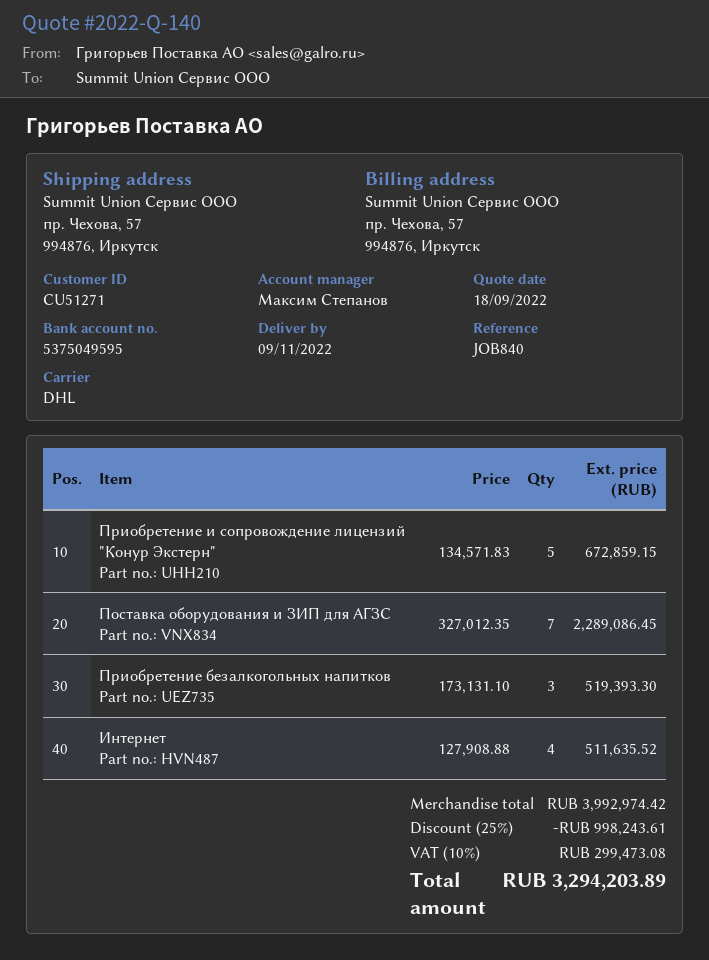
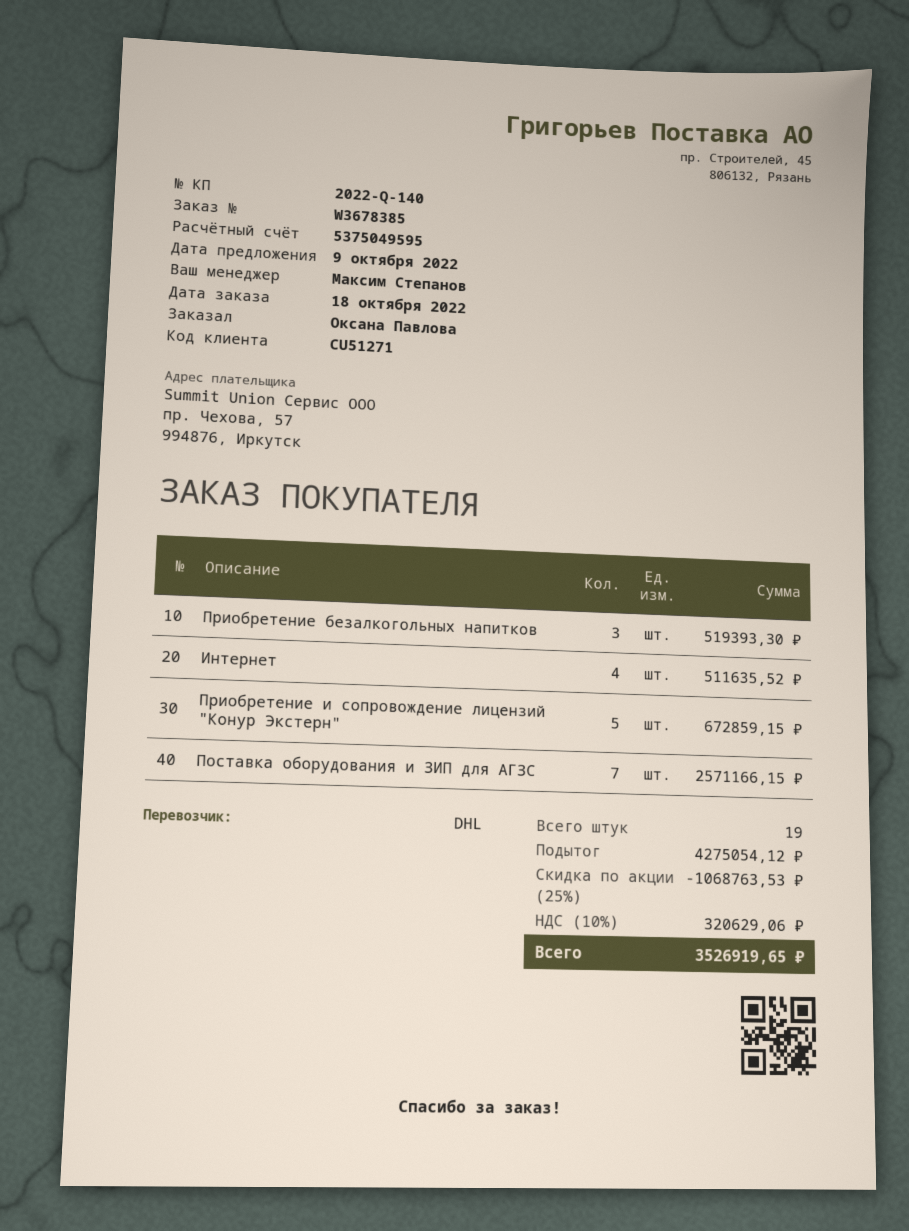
quote date: 2022-09-18 -> 2022-10-09
Поставка оборудования и ЗИП для АГЗС: 7 for 2289086.45 -> 7 for 2571166.15
subtotal: 3992974.42 -> 4275054.12
discount: 25% = 998243.61 -> 25% = 1068763.53
tax: 10% = 299473.08 -> 10% = 320629.06
total: 3294203.89 -> 3526919.65

